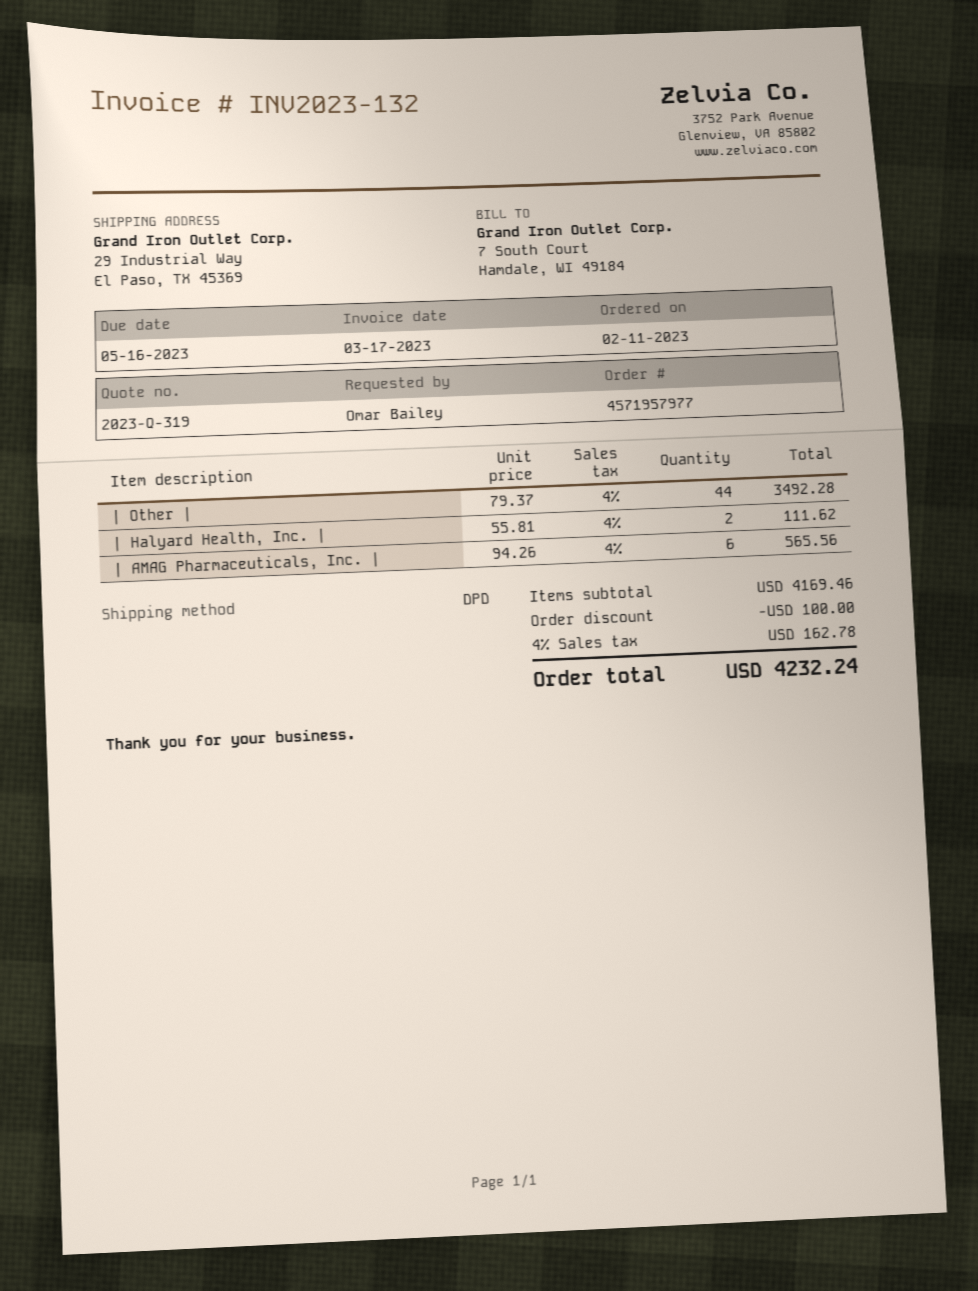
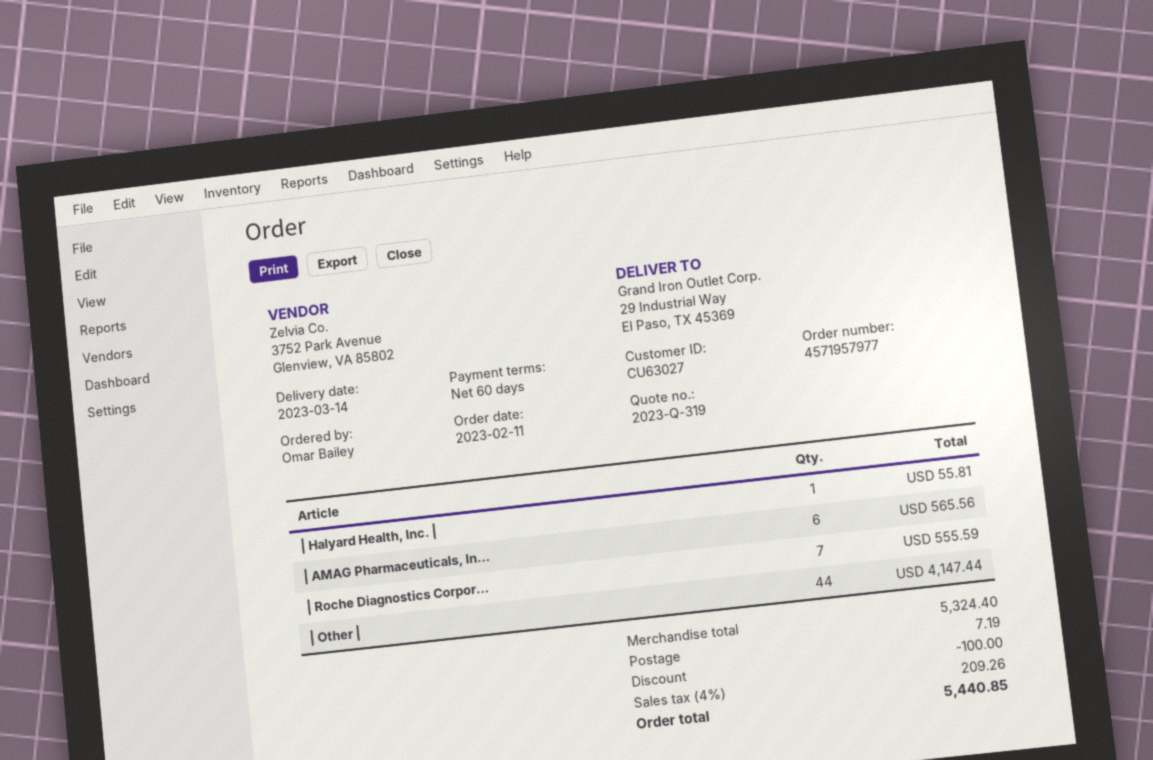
| Other |: 44 for 3492.28 -> 44 for 4147.44
| Halyard Health, Inc. |: 2 for 111.62 -> 1 for 55.81
| Roche Diagnostics Corpor...: none -> 7 for 555.59
subtotal: 4169.46 -> 5324.40
shipping: none -> 7.19
tax: 4% = 162.78 -> 4% = 209.26
total: 4232.24 -> 5440.85

